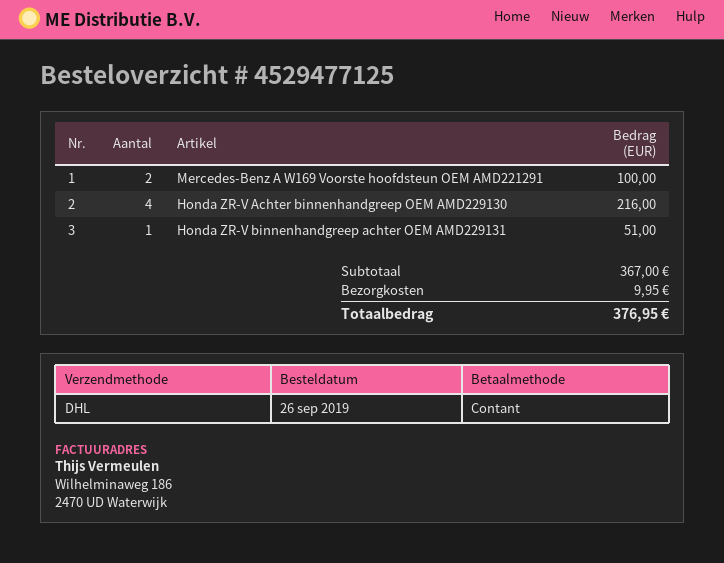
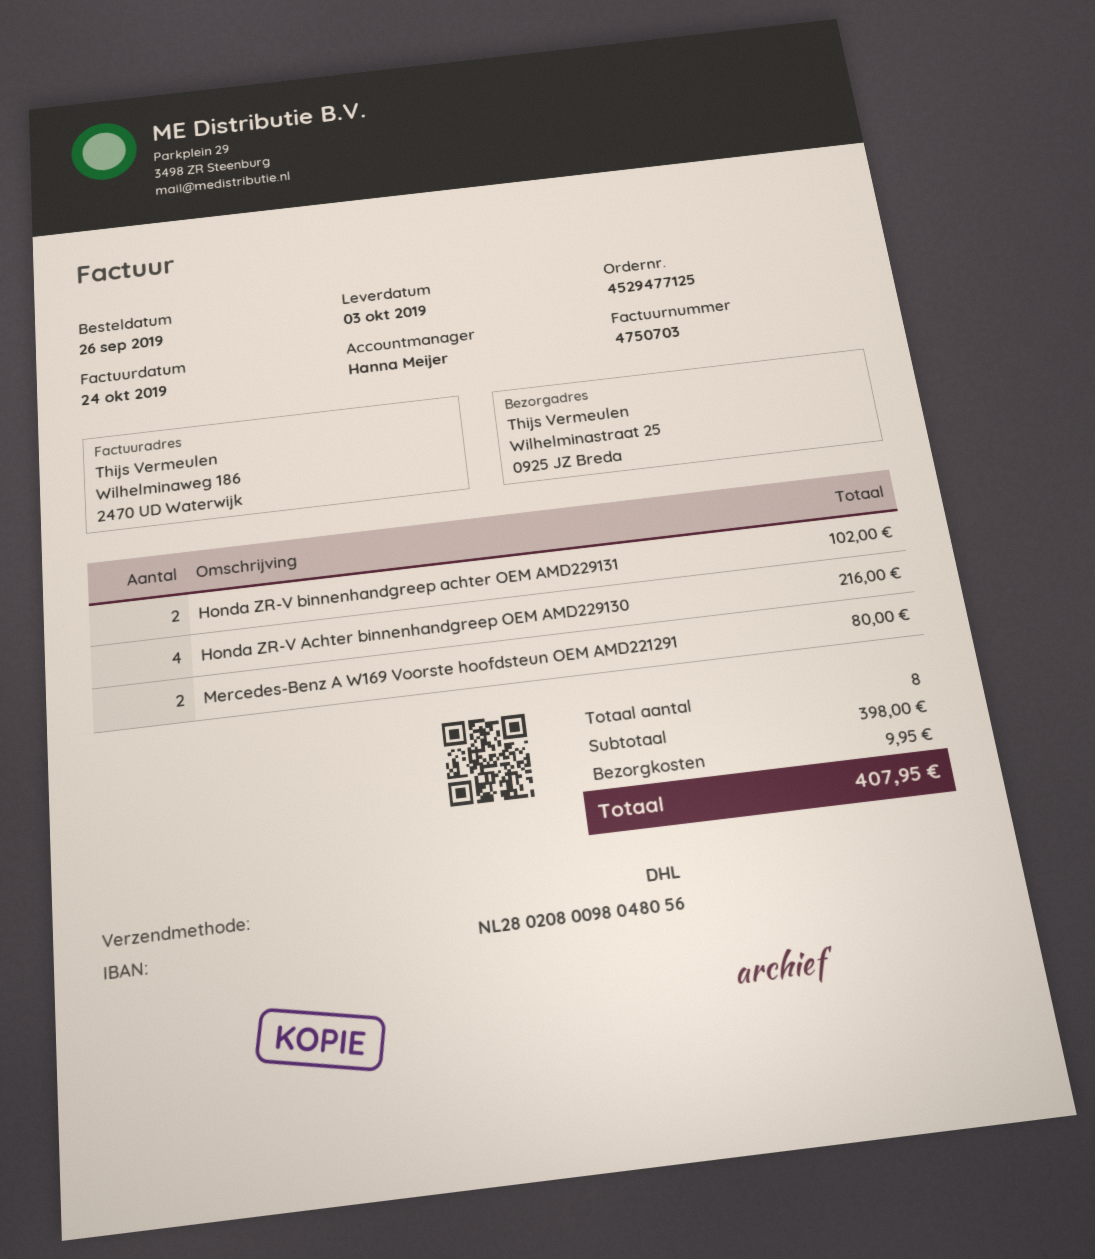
Mercedes-Benz A W169 Voorste hoofdsteun OEM AMD221291: 2 for 100.00 -> 2 for 80.00
Honda ZR-V binnenhandgreep achter OEM AMD229131: 1 for 51.00 -> 2 for 102.00
subtotal: 367.00 -> 398.00
total: 376.95 -> 407.95

